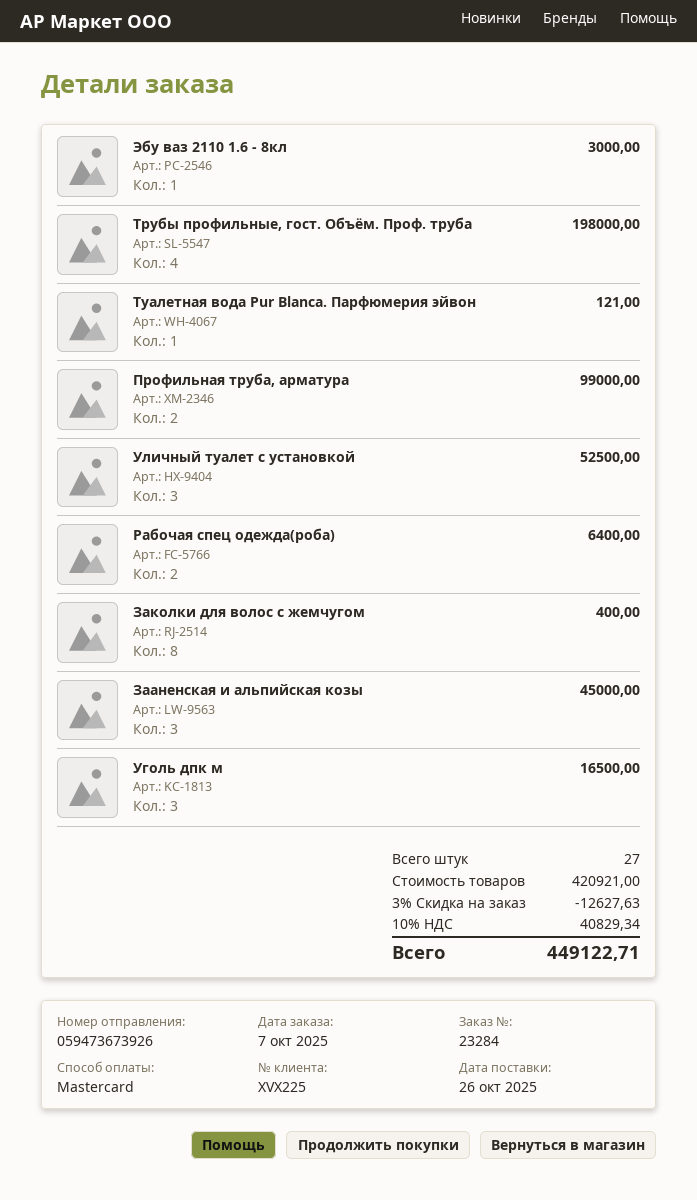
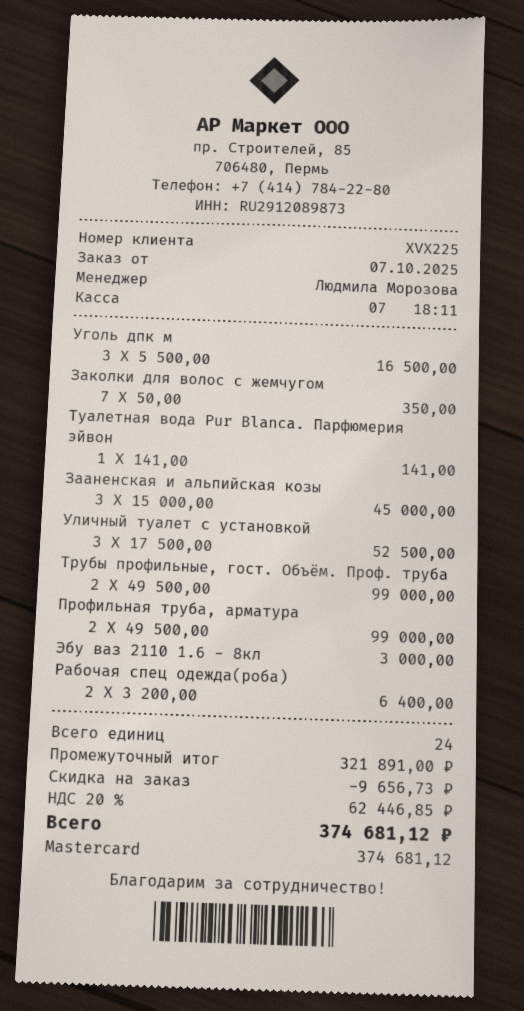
Трубы профильные, гост. Объём. Проф. труба: 4 for 198000.00 -> 2 for 99000.00
Туалетная вода Pur Blanca. Парфюмерия эйвон: 1 for 121.00 -> 1 for 141.00
Заколки для волос с жемчугом: 8 for 400.00 -> 7 for 350.00
total quantity: 27 -> 24
subtotal: 420921.00 -> 321891.00
discount: 12627.63 -> 9656.73
tax: 10% = 40829.34 -> 20% = 62446.85
total: 449122.71 -> 374681.12

